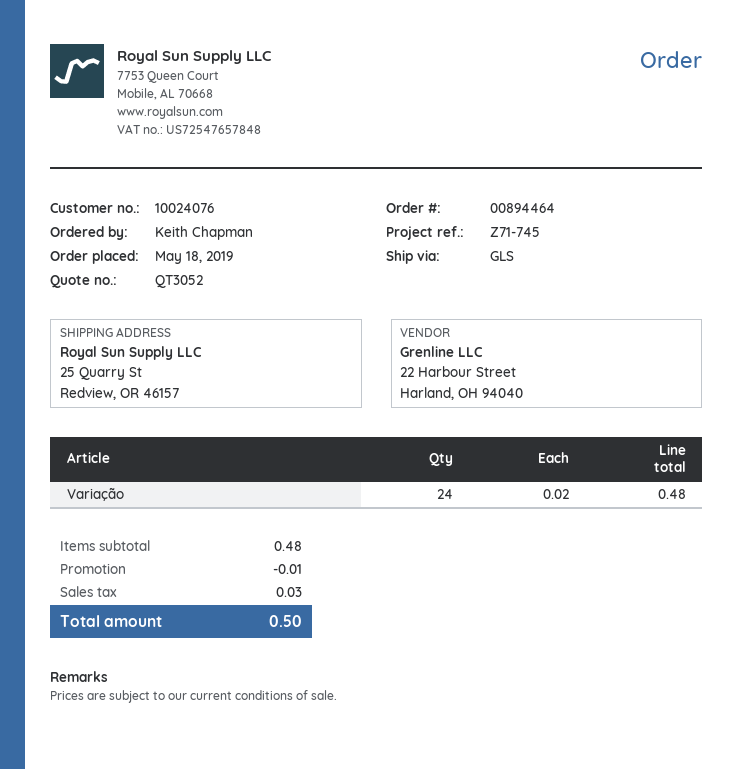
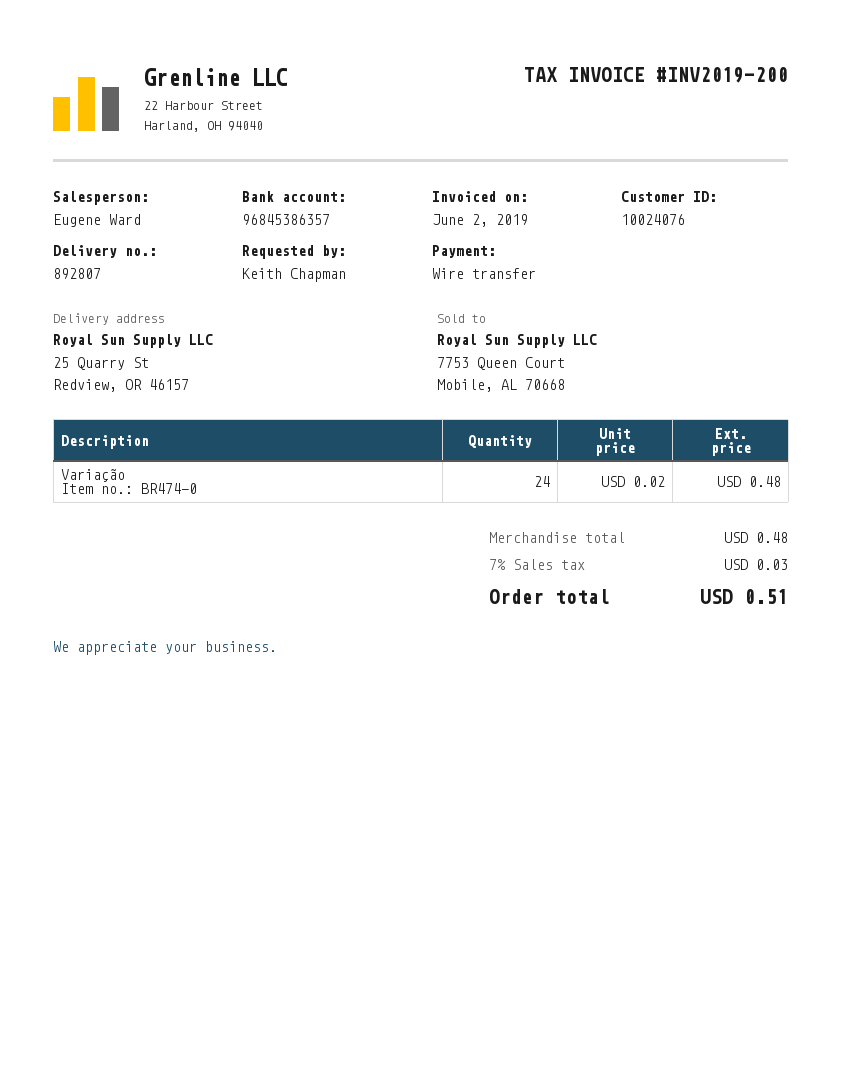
discount: 0.01 -> none
total: 0.50 -> 0.51

